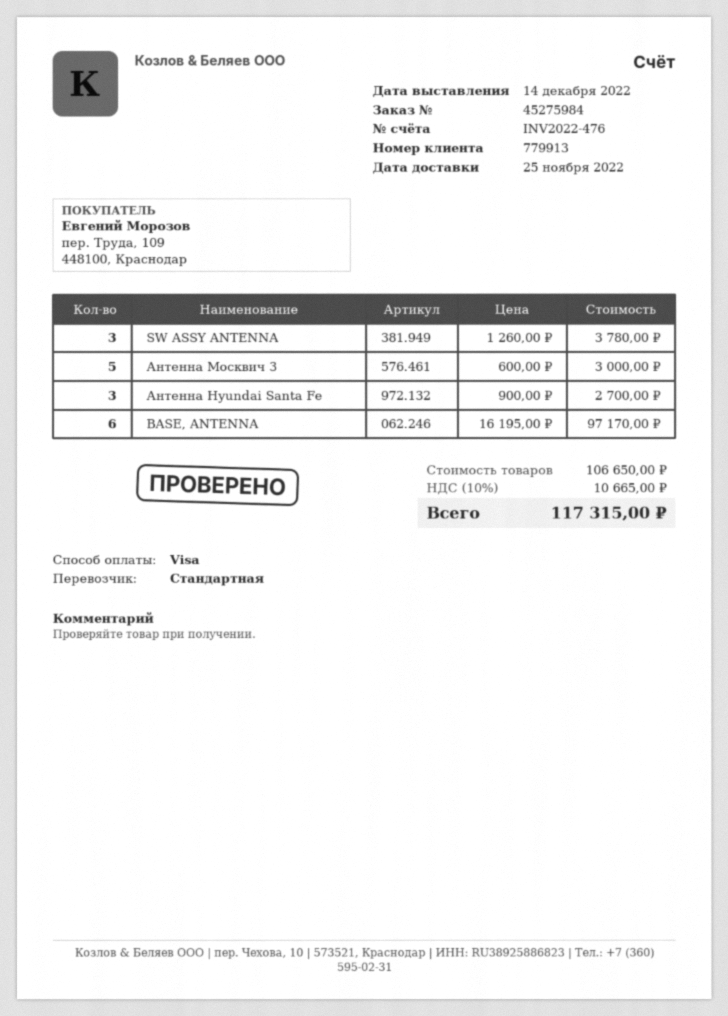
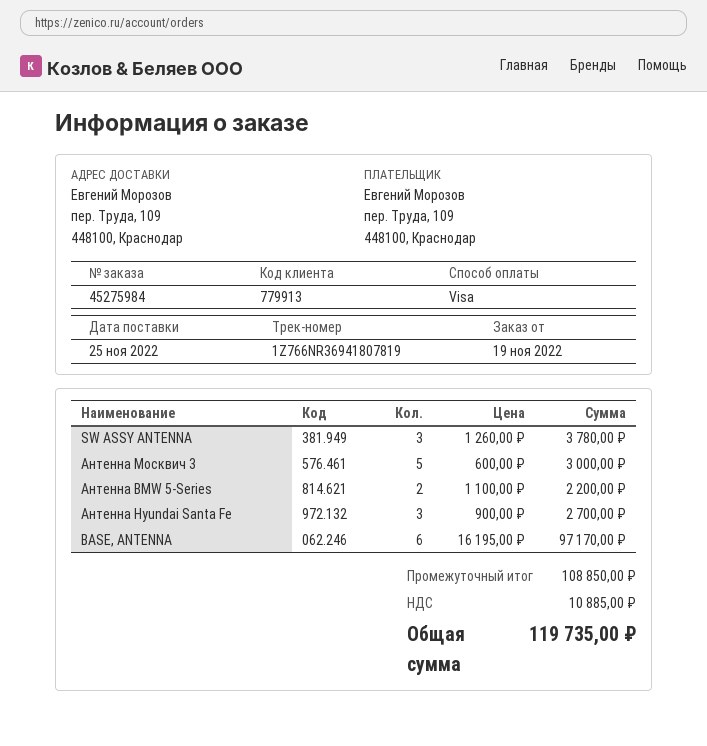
Антенна BMW 5-Series: none -> 2 x 1100.00 = 2200.00
subtotal: 106650.00 -> 108850.00
tax: 10665.00 -> 10885.00
total: 117315.00 -> 119735.00

